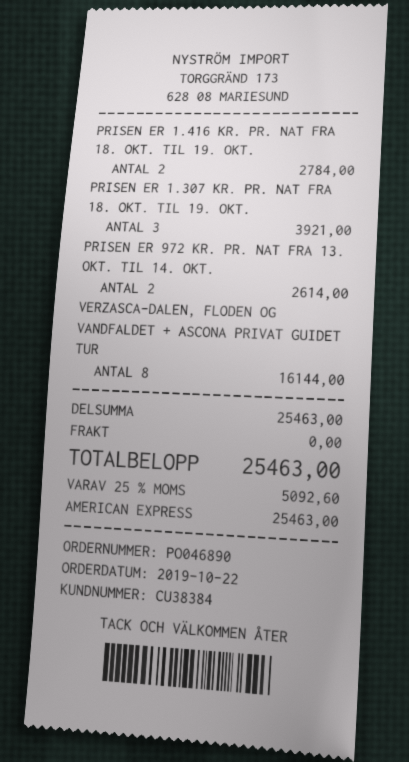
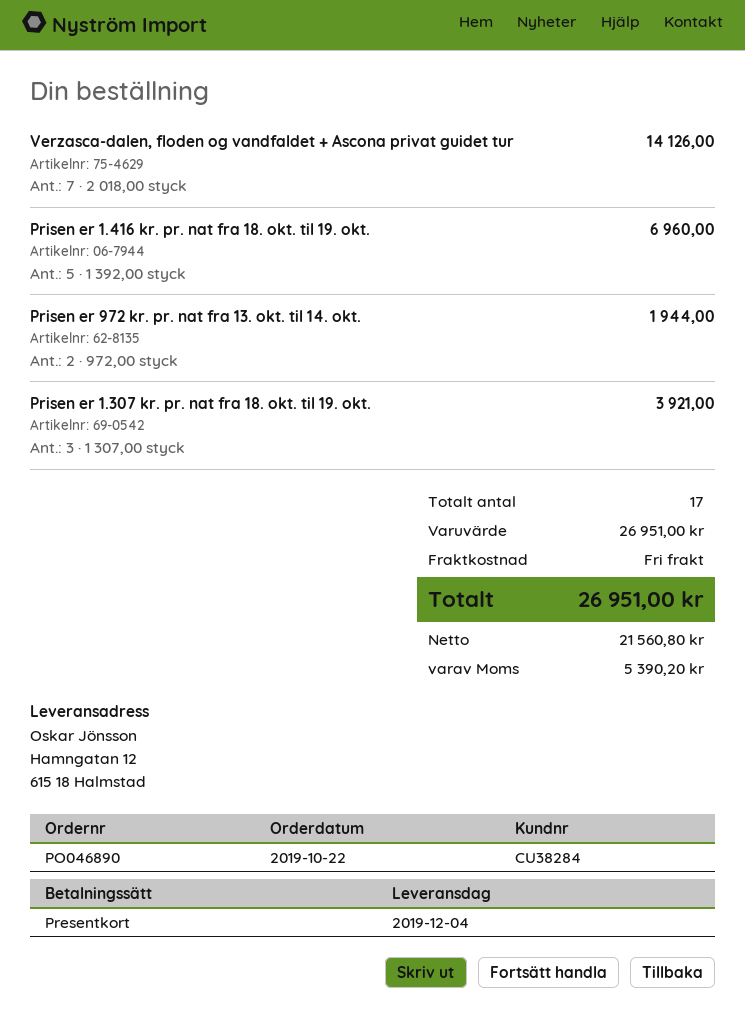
customer number: CU38384 -> CU38284
payment method: American Express -> gift card
PRISEN ER 1.416 KR. PR. NAT FRA 18. OKT. TIL 19. OKT.: 2 for 2784.00 -> 5 for 6960.00
PRISEN ER 972 KR. PR. NAT FRA 13. OKT. TIL 14. OKT.: 2 for 2614.00 -> 2 for 1944.00
VERZASCA-DALEN, FLODEN OG VANDFALDET + ASCONA PRIVAT GUIDET TUR: 8 for 16144.00 -> 7 for 14126.00
subtotal: 25463.00 -> 26951.00
tax: 5092.60 -> 5390.20
total: 25463.00 -> 26951.00

